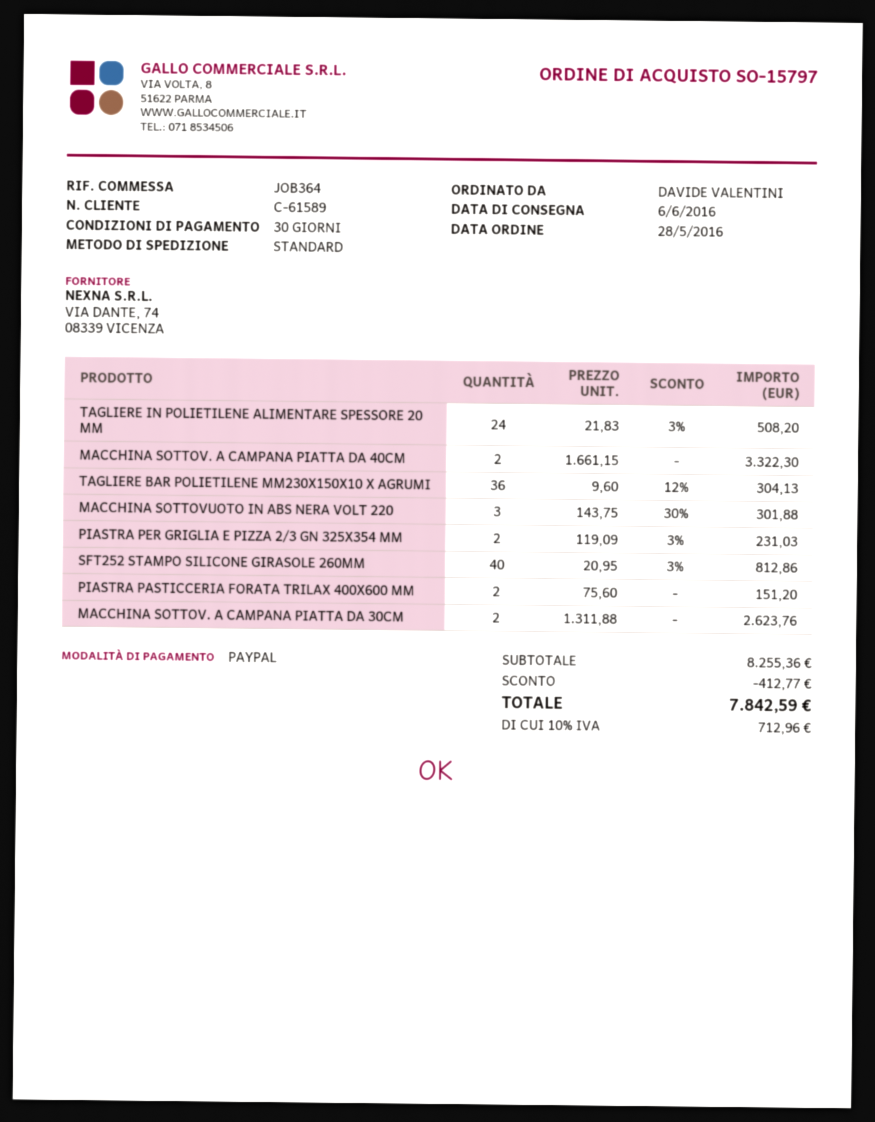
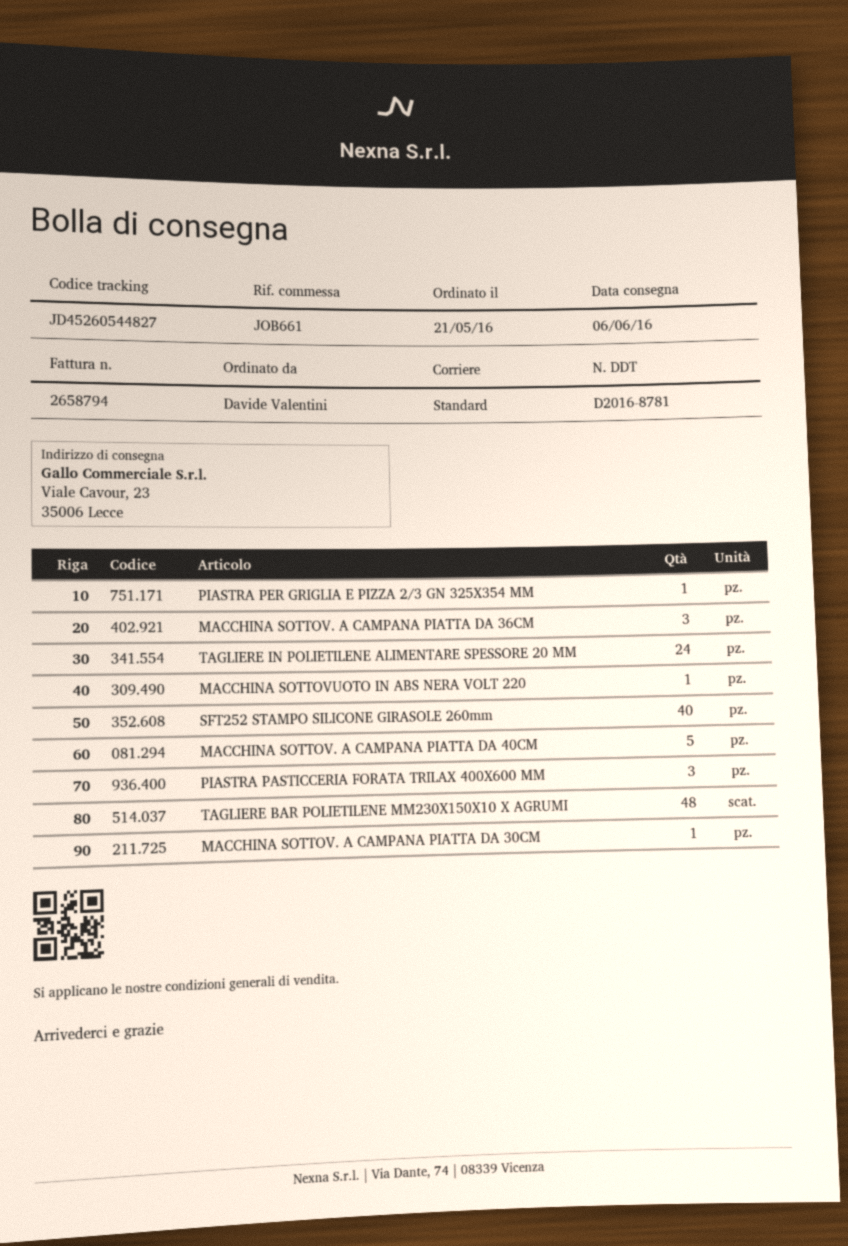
order date: 2016-05-28 -> 2016-05-21
reference: JOB364 -> JOB661
MACCHINA SOTTOV. A CAMPANA PIATTA DA 40CM: 2 -> 5
TAGLIERE BAR POLIETILENE MM230X150X10 X AGRUMI: 36 -> 48
MACCHINA SOTTOVUOTO IN ABS NERA VOLT 220: 3 -> 1
PIASTRA PER GRIGLIA E PIZZA 2/3 GN 325X354 MM: 2 -> 1
PIASTRA PASTICCERIA FORATA TRILAX 400X600 MM: 2 -> 3
MACCHINA SOTTOV. A CAMPANA PIATTA DA 30CM: 2 -> 1
MACCHINA SOTTOV. A CAMPANA PIATTA DA 36CM: none -> 3

